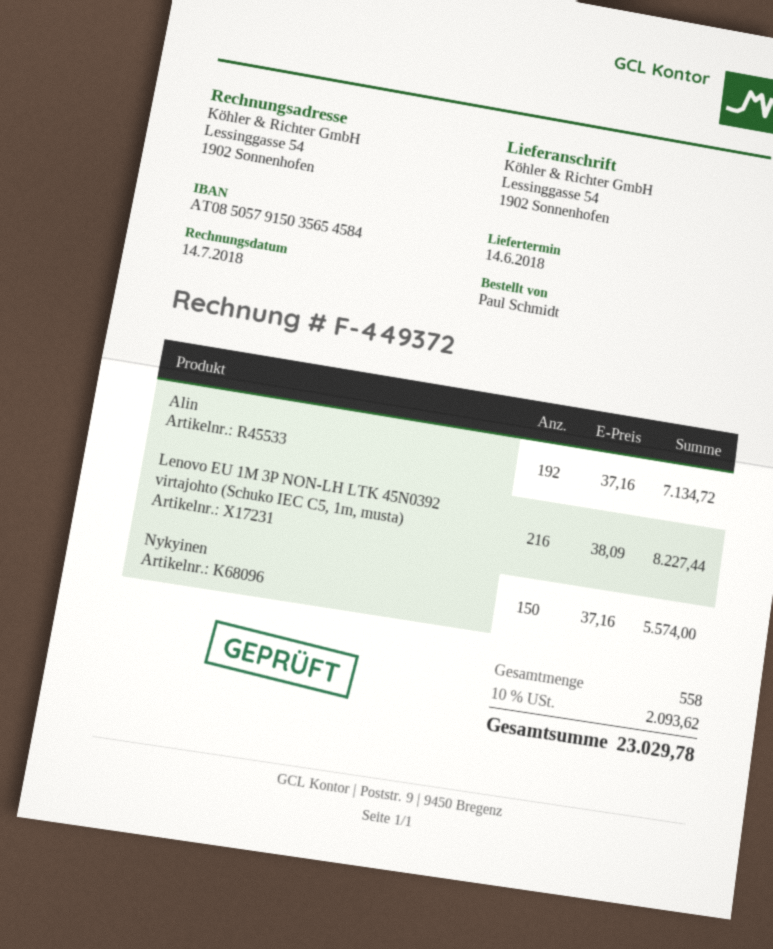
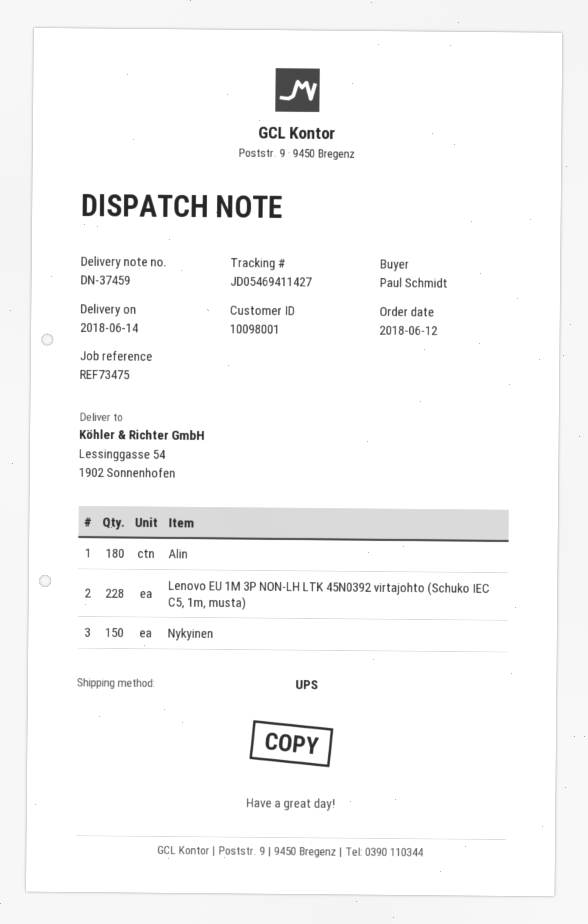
Alin: 192 -> 180
Lenovo EU 1M 3P NON-LH LTK 45N0392 virtajohto (Schuko IEC C5, 1m, musta): 216 -> 228

